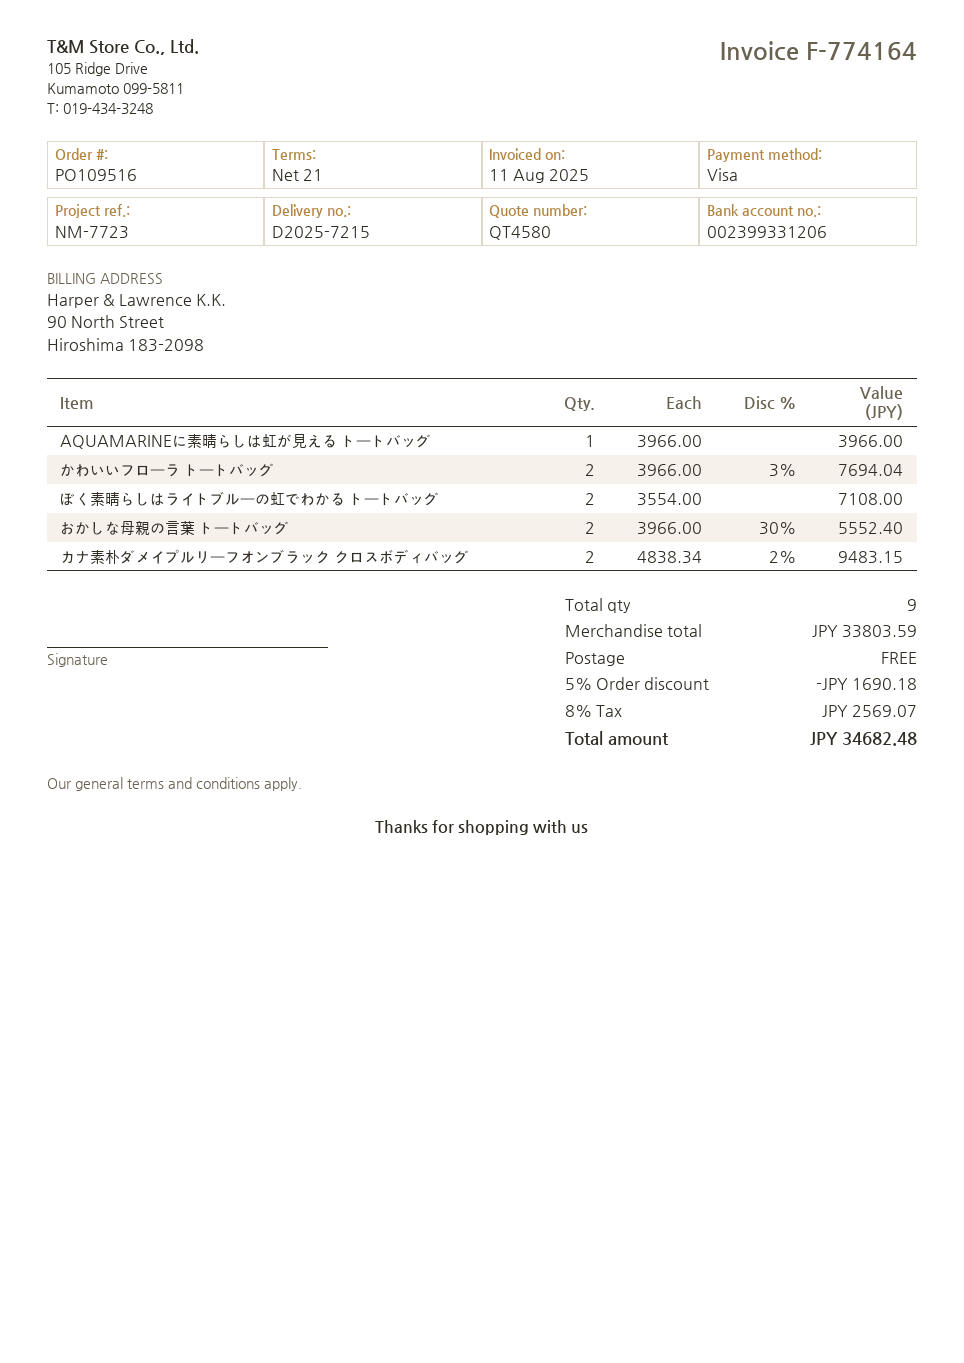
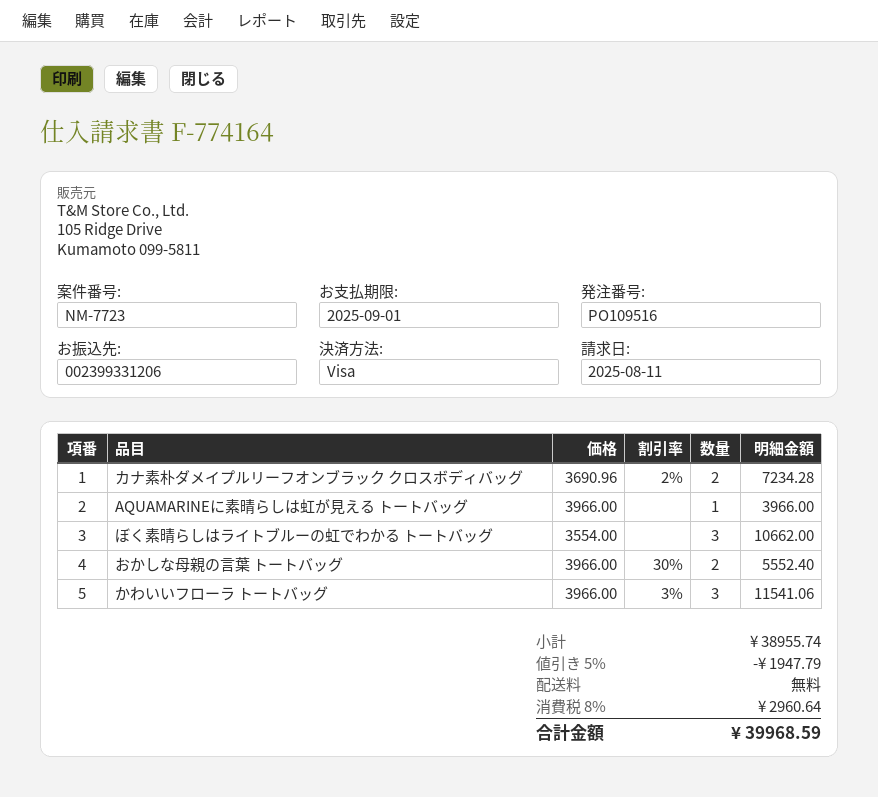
かわいいフローラ トートバッグ: 2 x 3966.00 - 3% = 7694.04 -> 3 x 3966.00 - 3% = 11541.06
ぼく素晴らしはライトブルーの虹でわかる トートバッグ: 2 x 3554.00 = 7108.00 -> 3 x 3554.00 = 10662.00
カナ素朴ダメイプルリーフオンブラック クロスボディバッグ: 2 x 4838.34 - 2% = 9483.15 -> 2 x 3690.96 - 2% = 7234.28
subtotal: 33803.59 -> 38955.74
discount: 5% = 1690.18 -> 5% = 1947.79
tax: 8% = 2569.07 -> 8% = 2960.64
total: 34682.48 -> 39968.59

